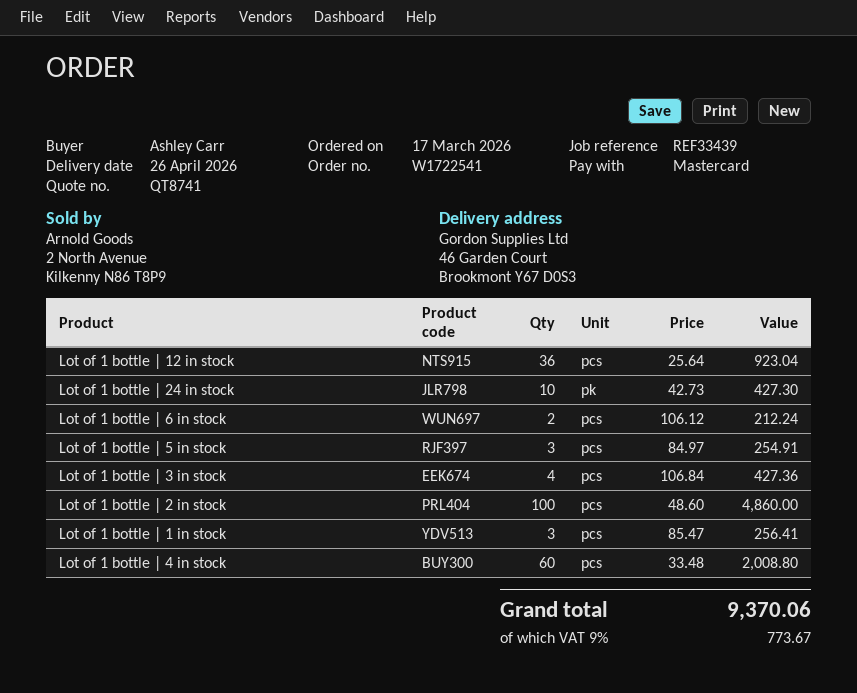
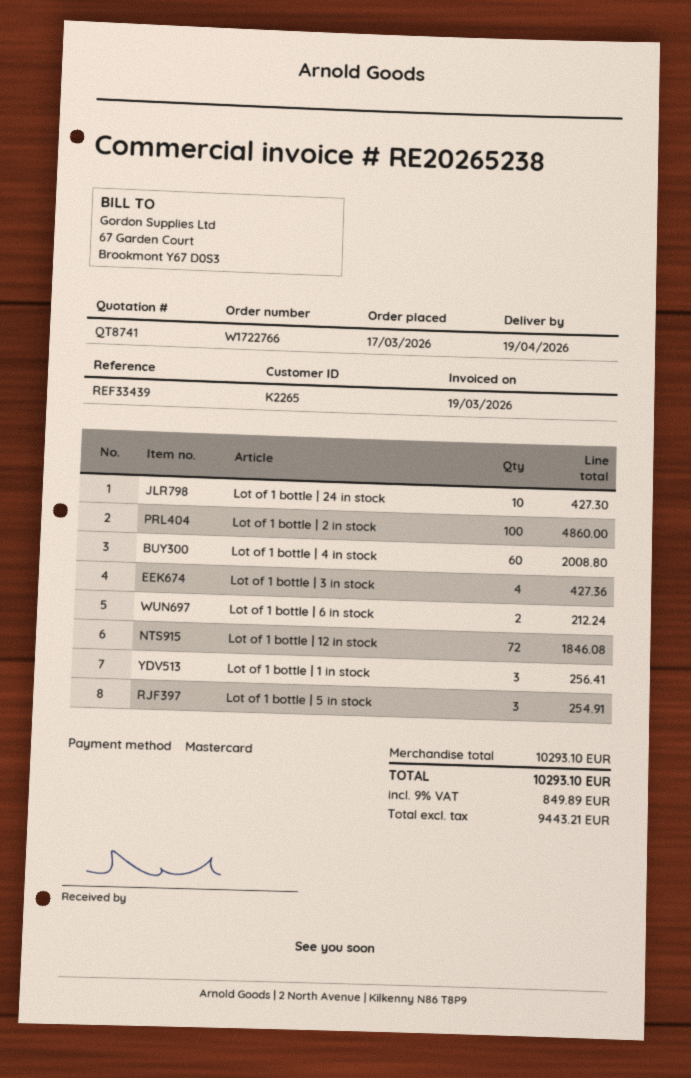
order number: W1722541 -> W1722766
delivery date: 2026-04-26 -> 2026-04-19
Lot of 1 bottle | 12 in stock: 36 for 923.04 -> 72 for 1846.08
tax: 9% = 773.67 -> 9% = 849.89
total: 9370.06 -> 10293.10

